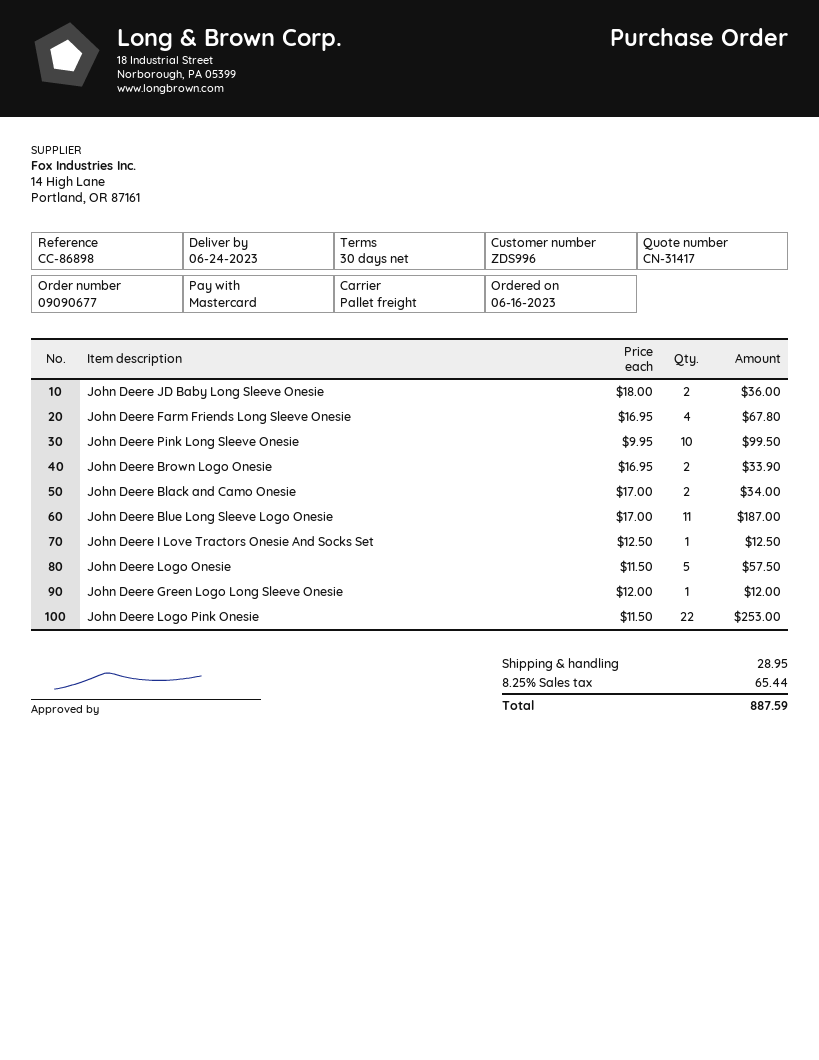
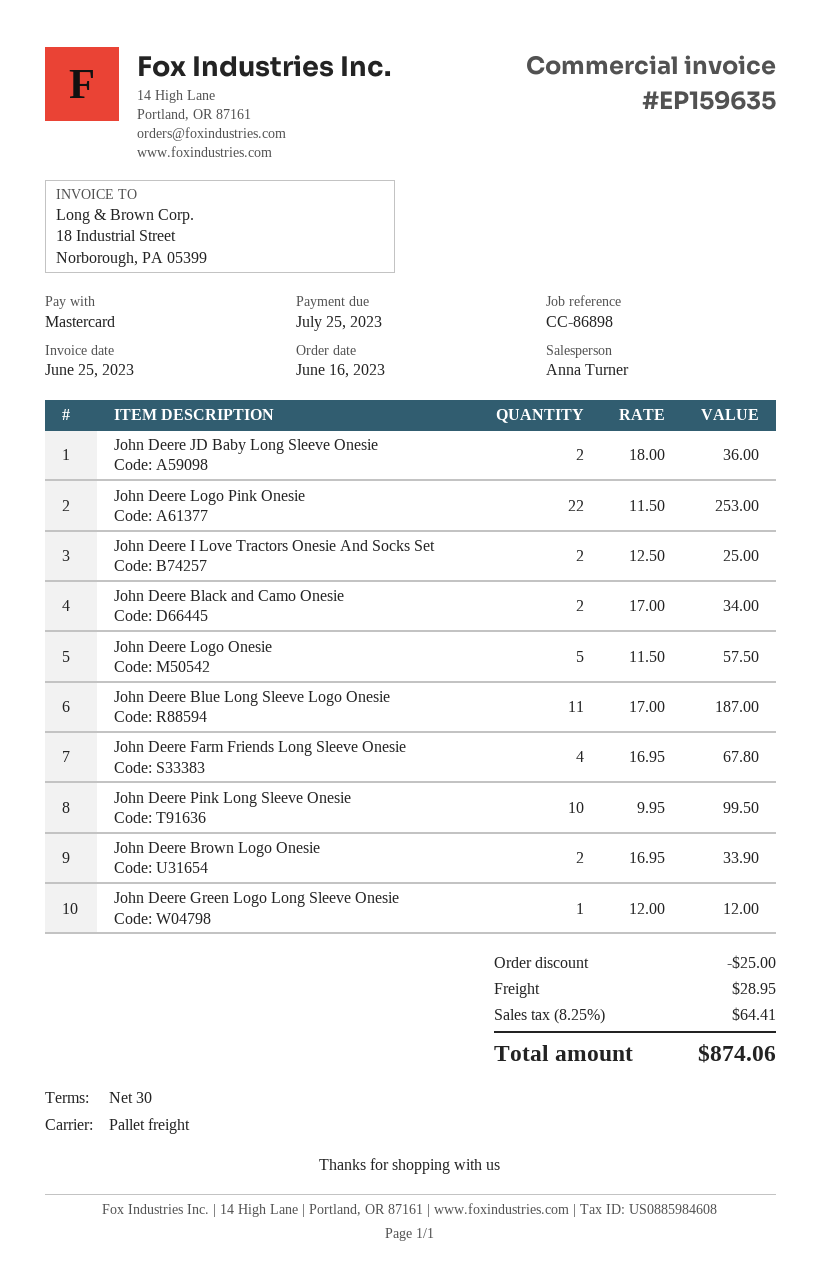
John Deere I Love Tractors Onesie And Socks Set: 1 x 12.50 = 12.50 -> 2 x 12.50 = 25.00
discount: none -> 25.00
tax: 8.25% = 65.44 -> 8.25% = 64.41
total: 887.59 -> 874.06

